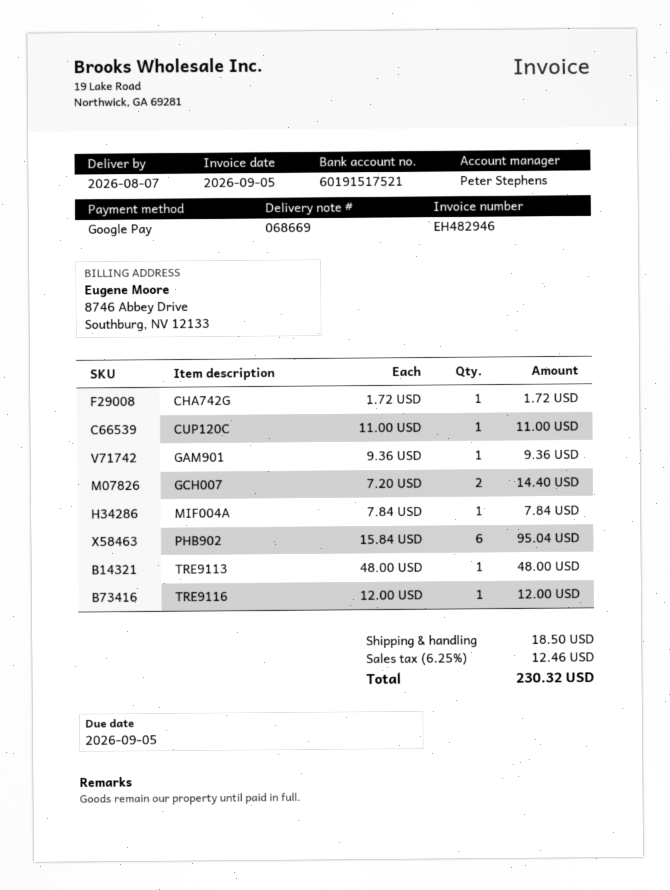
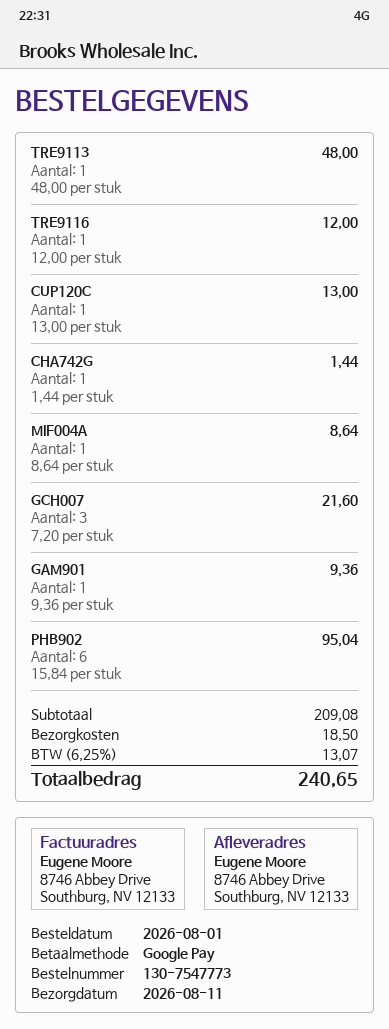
delivery date: 2026-08-07 -> 2026-08-11
CHA742G: 1 x 1.72 = 1.72 -> 1 x 1.44 = 1.44
CUP120C: 1 x 11.00 = 11.00 -> 1 x 13.00 = 13.00
GCH007: 2 x 7.20 = 14.40 -> 3 x 7.20 = 21.60
MIF004A: 1 x 7.84 = 7.84 -> 1 x 8.64 = 8.64
tax: 6.25% = 12.46 -> 6.25% = 13.07
total: 230.32 -> 240.65

